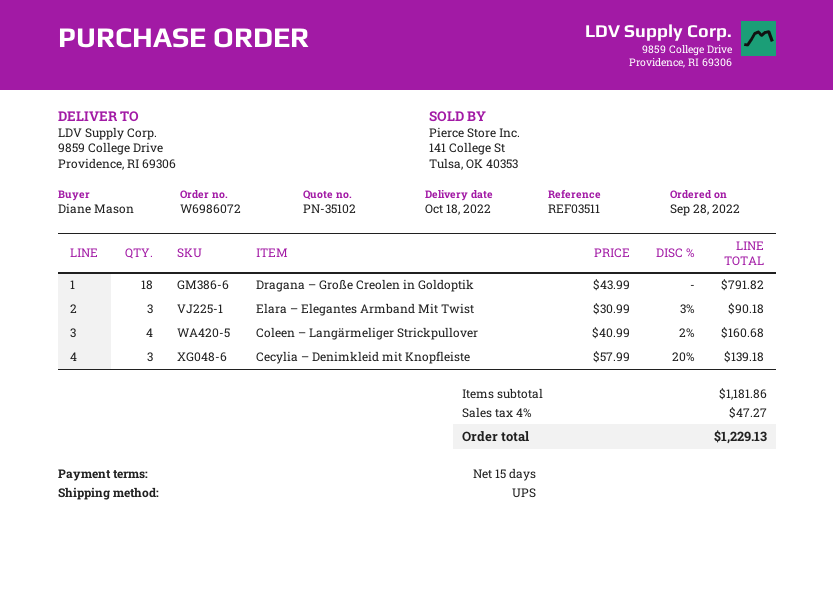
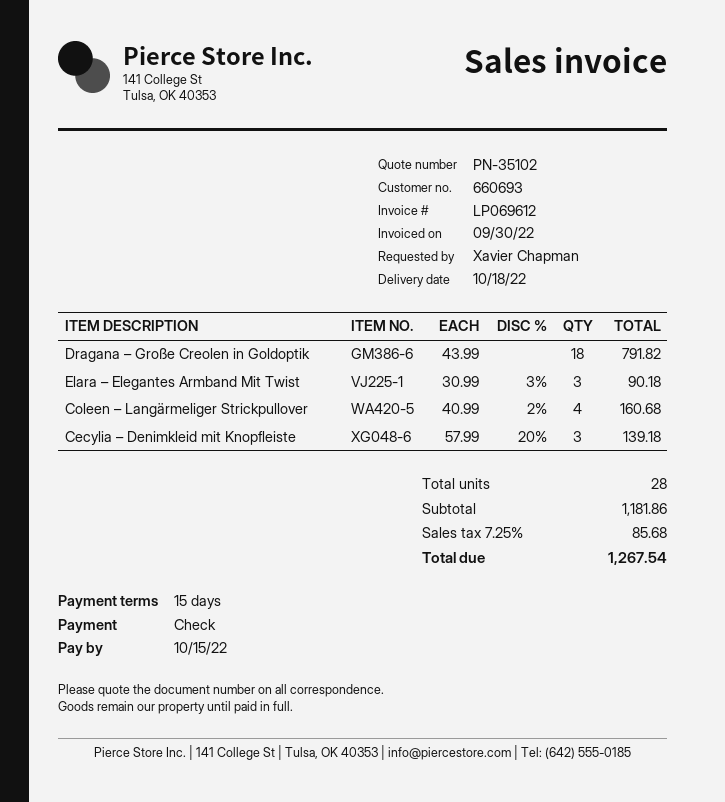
ordered by: Diane Mason -> Xavier Chapman
tax: 4% = 47.27 -> 7.25% = 85.68
total: 1229.13 -> 1267.54

